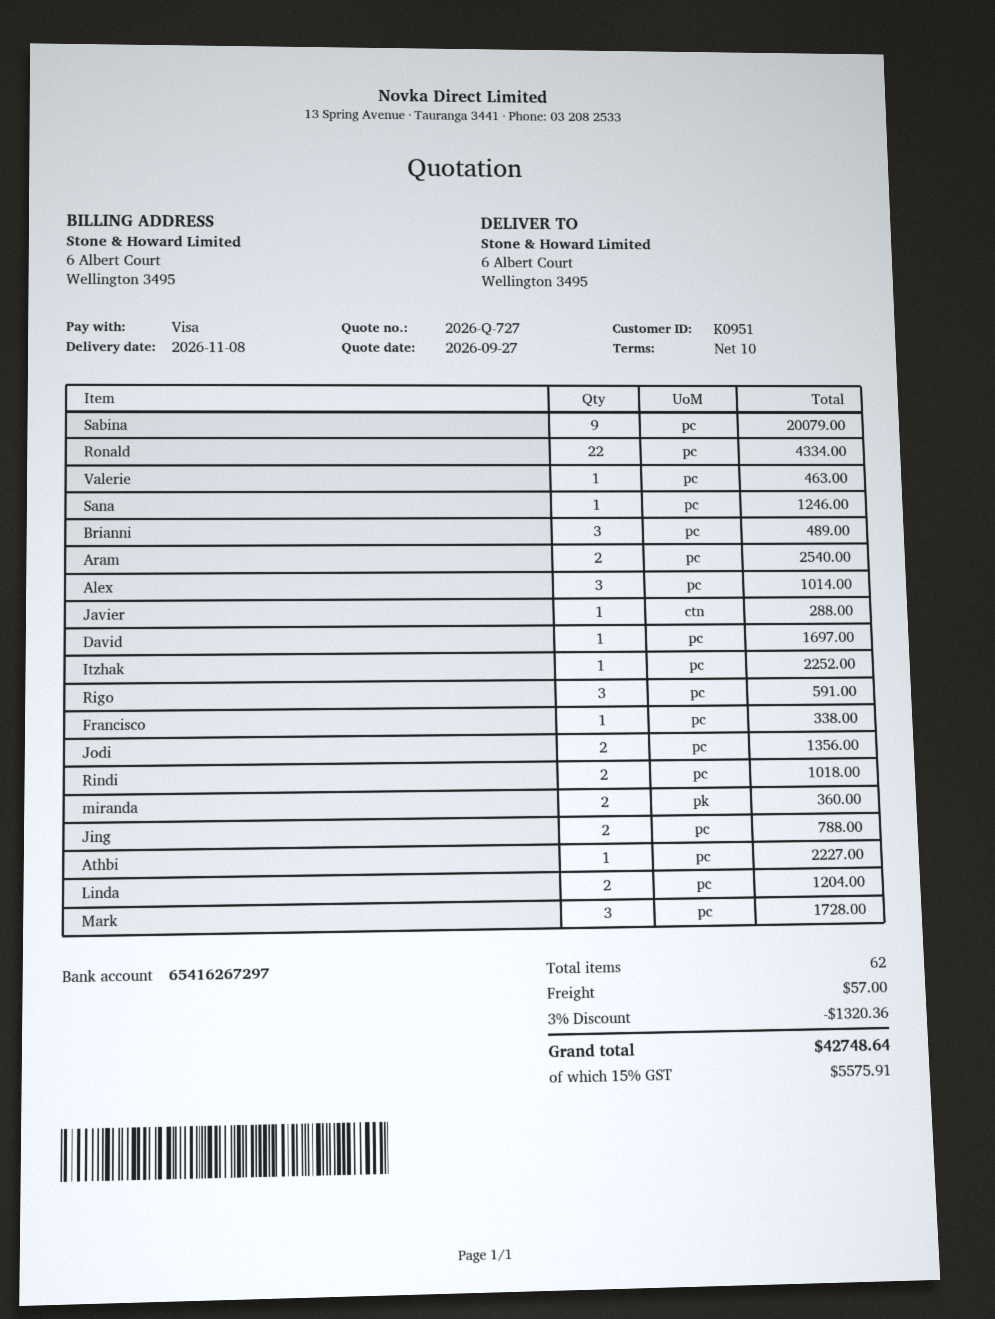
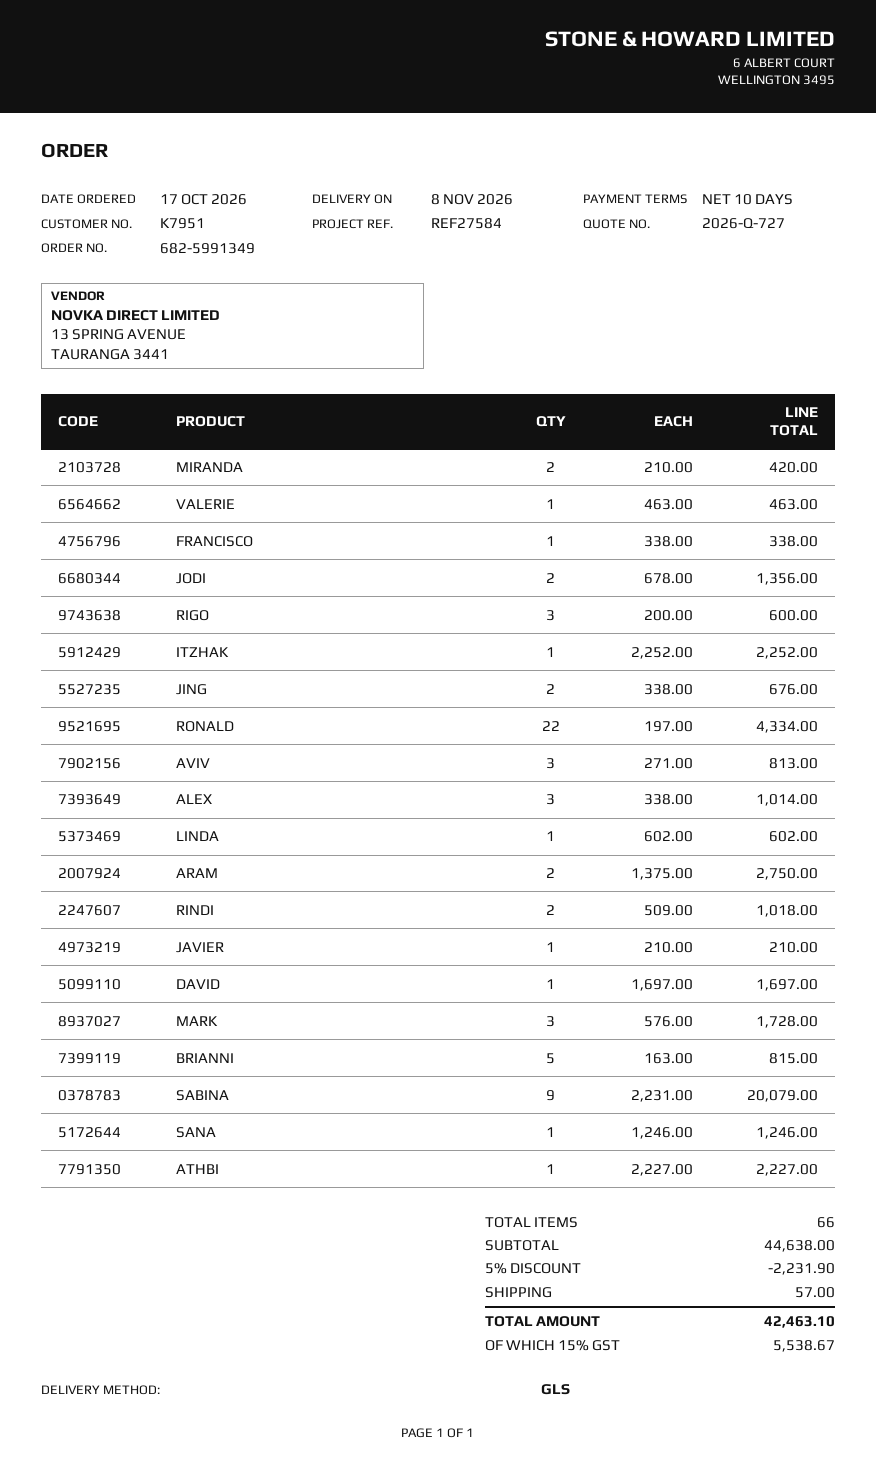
customer number: K0951 -> K7951
Brianni: 3 for 489.00 -> 5 for 815.00
Aram: 2 for 2540.00 -> 2 for 2750.00
Javier: 1 for 288.00 -> 1 for 210.00
Rigo: 3 for 591.00 -> 3 for 600.00
miranda: 2 for 360.00 -> 2 for 420.00
Jing: 2 for 788.00 -> 2 for 676.00
Linda: 2 for 1204.00 -> 1 for 602.00
AVIV: none -> 3 for 813.00
total quantity: 62 -> 66
discount: 3% = 1320.36 -> 5% = 2231.90
tax: 15% = 5575.91 -> 15% = 5538.67
total: 42748.64 -> 42463.10

